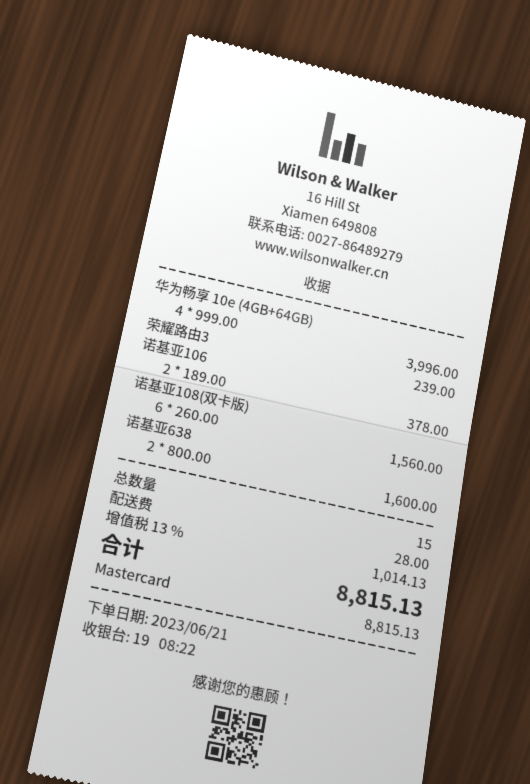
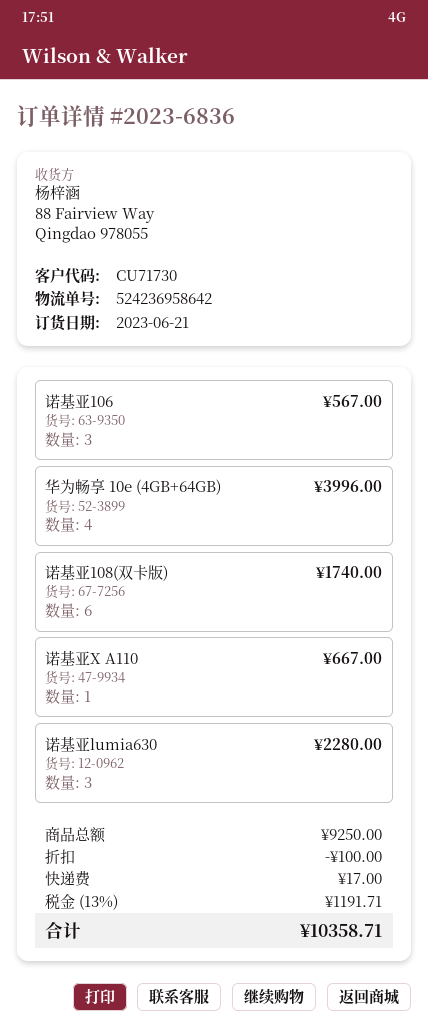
荣耀路由3: 1 for 239.00 -> none
诺基亚106: 2 for 378.00 -> 3 for 567.00
诺基亚108(双卡版): 6 for 1560.00 -> 6 for 1740.00
诺基亚638: 2 for 1600.00 -> none
诺基亚X A110: none -> 1 for 667.00
诺基亚lumia630: none -> 3 for 2280.00
discount: none -> 100.00
shipping: 28.00 -> 17.00
tax: 13% = 1014.13 -> 13% = 1191.71
total: 8815.13 -> 10358.71

